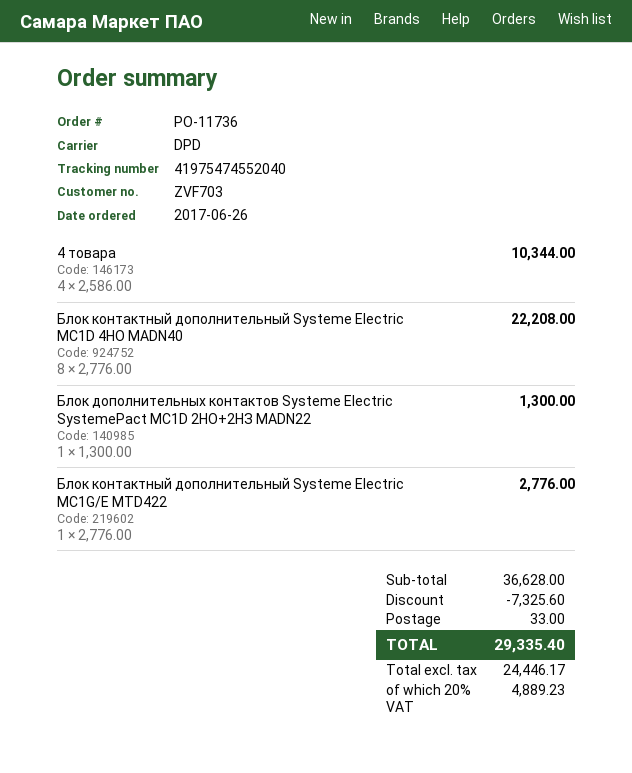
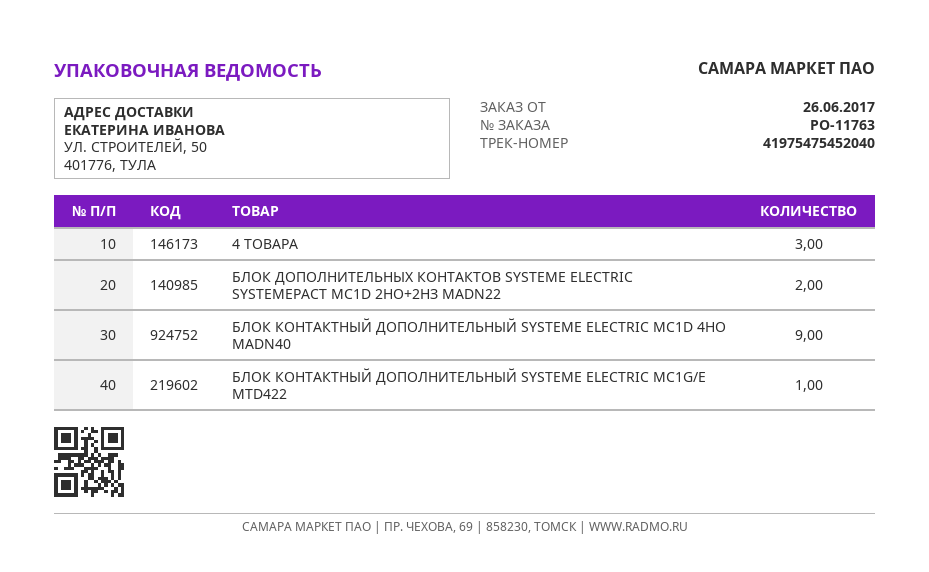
order number: PO-11736 -> PO-11763
tracking number: 41975474552040 -> 41975475452040
4 товара: 4 -> 3
Блок контактный дополнительный Systeme Electric MC1D 4НО MADN40: 8 -> 9
Блок дополнительных контактов Systeme Electric SystemePact MC1D 2НО+2НЗ MADN22: 1 -> 2

